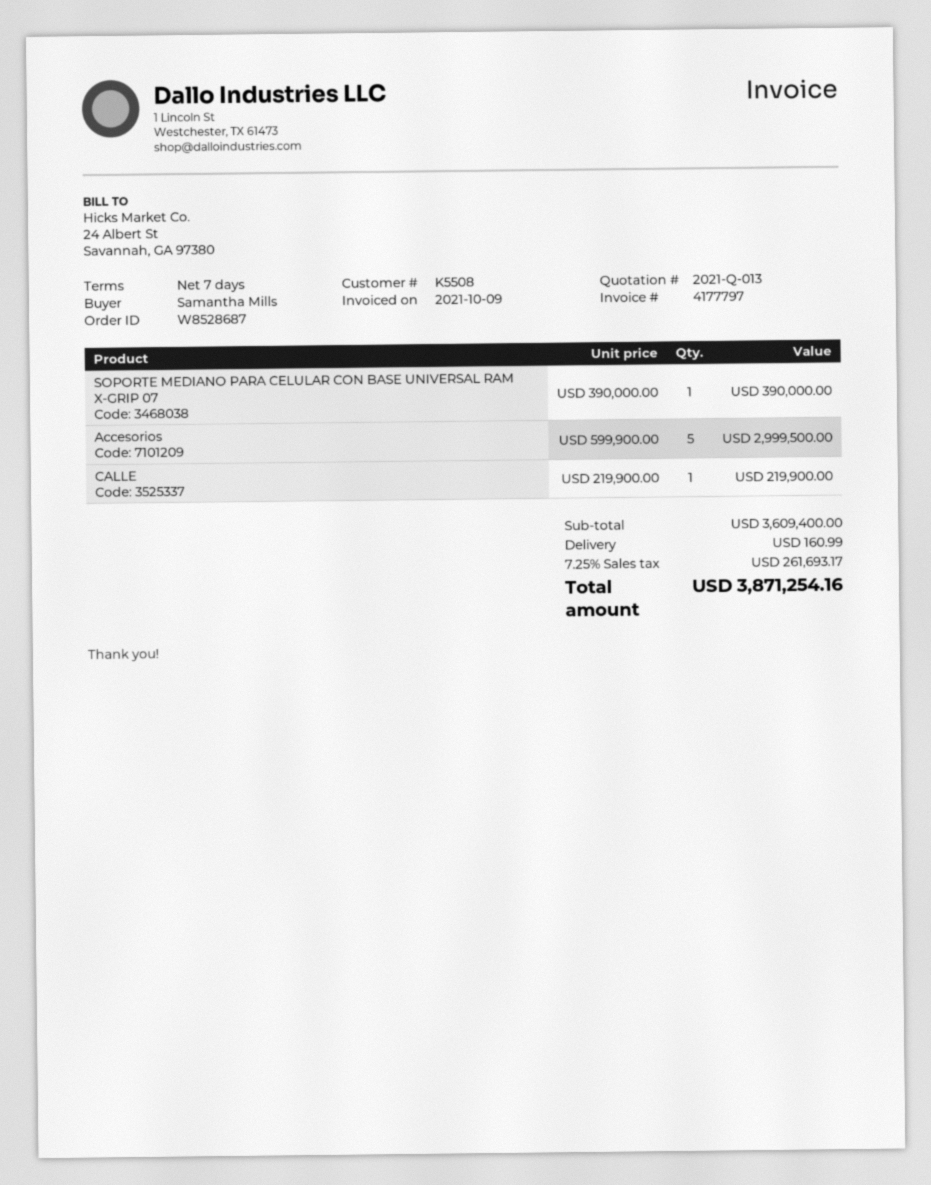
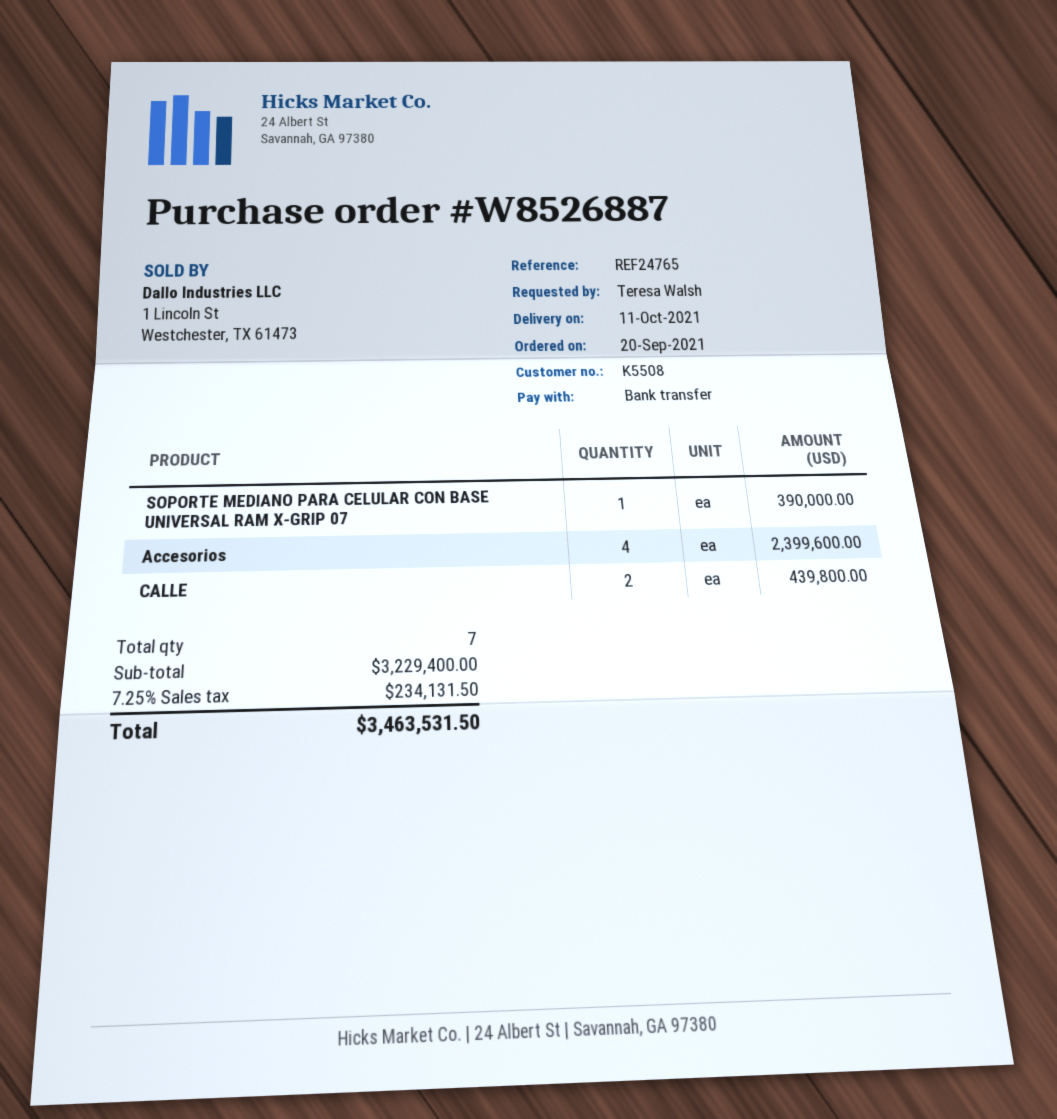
order number: W8528687 -> W8526887
ordered by: Samantha Mills -> Teresa Walsh
Accesorios: 5 for 2999500.00 -> 4 for 2399600.00
CALLE: 1 for 219900.00 -> 2 for 439800.00
subtotal: 3609400.00 -> 3229400.00
shipping: 160.99 -> none
tax: 7.25% = 261693.17 -> 7.25% = 234131.50
total: 3871254.16 -> 3463531.50

